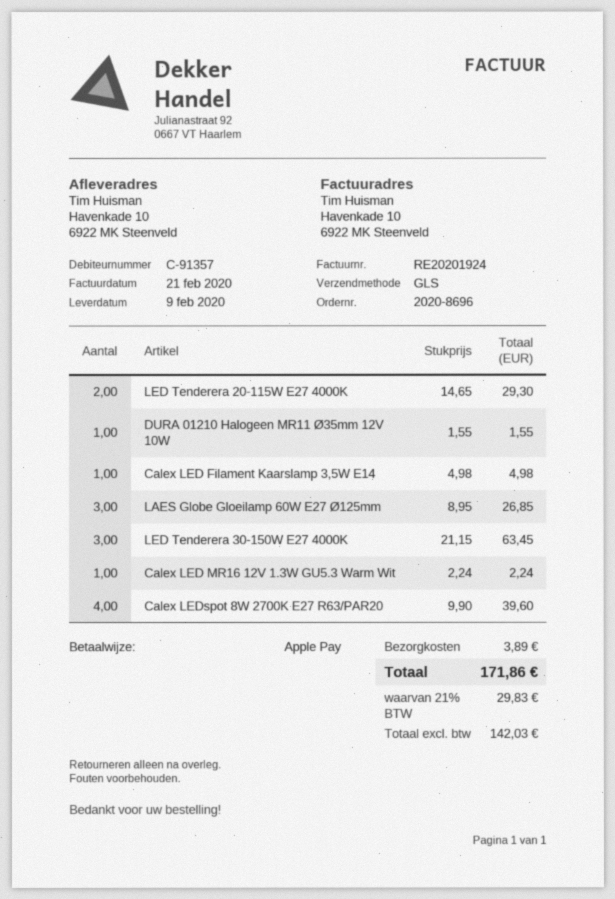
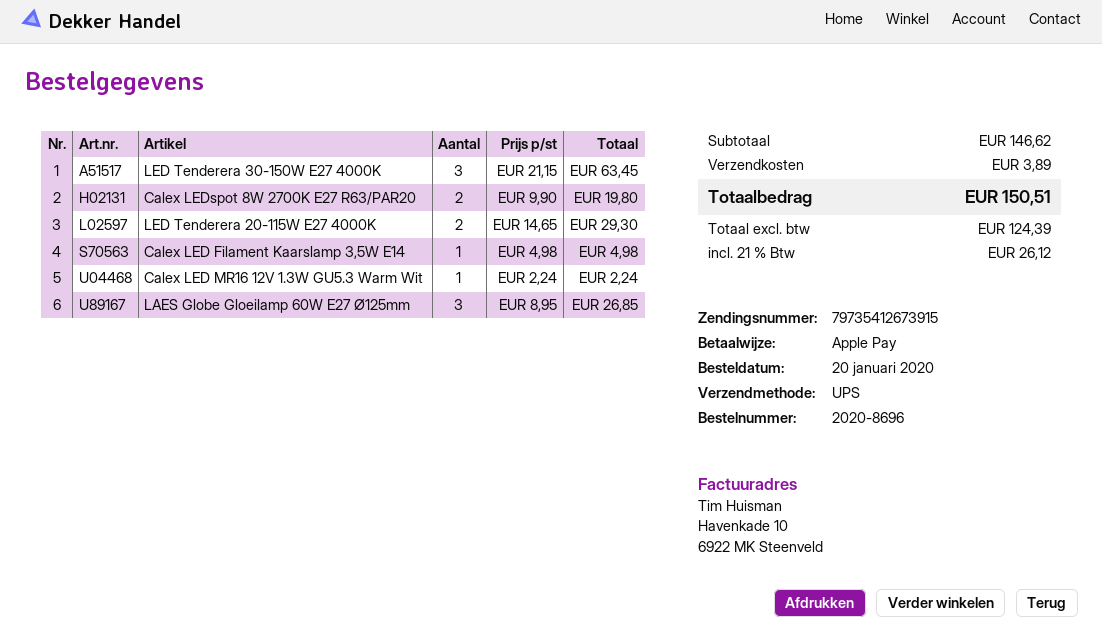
shipping method: GLS -> UPS
DURA 01210 Halogeen MR11 Ø35mm 12V 10W: 1 x 1.55 = 1.55 -> none
Calex LEDspot 8W 2700K E27 R63/PAR20: 4 x 9.90 = 39.60 -> 2 x 9.90 = 19.80
net: 142.03 -> 124.39
tax: 21% = 29.83 -> 21% = 26.12
total: 171.86 -> 150.51

